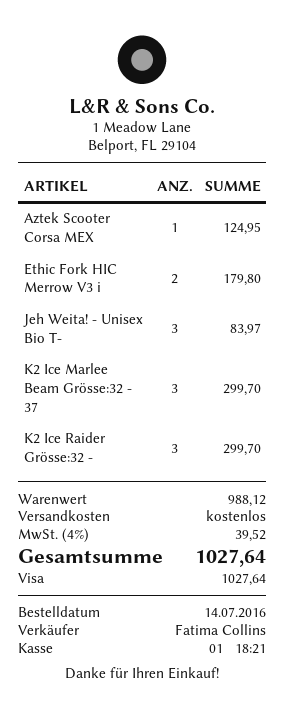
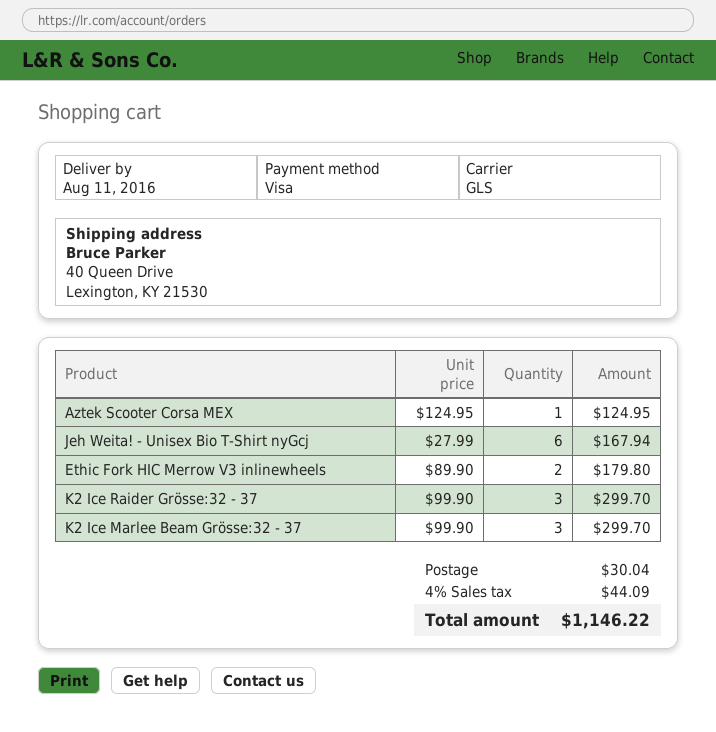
Jeh Weita! - Unisex Bio T-: 3 for 83.97 -> 6 for 167.94
shipping: 0.00 -> 30.04
tax: 4% = 39.52 -> 4% = 44.09
total: 1027.64 -> 1146.22

